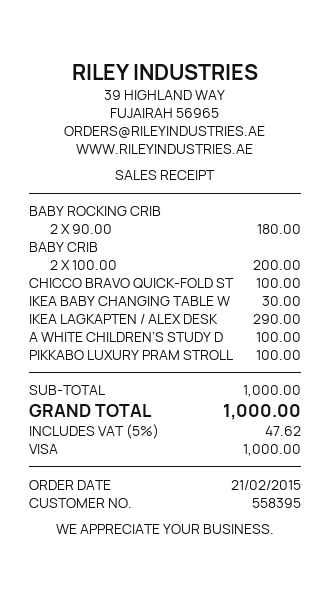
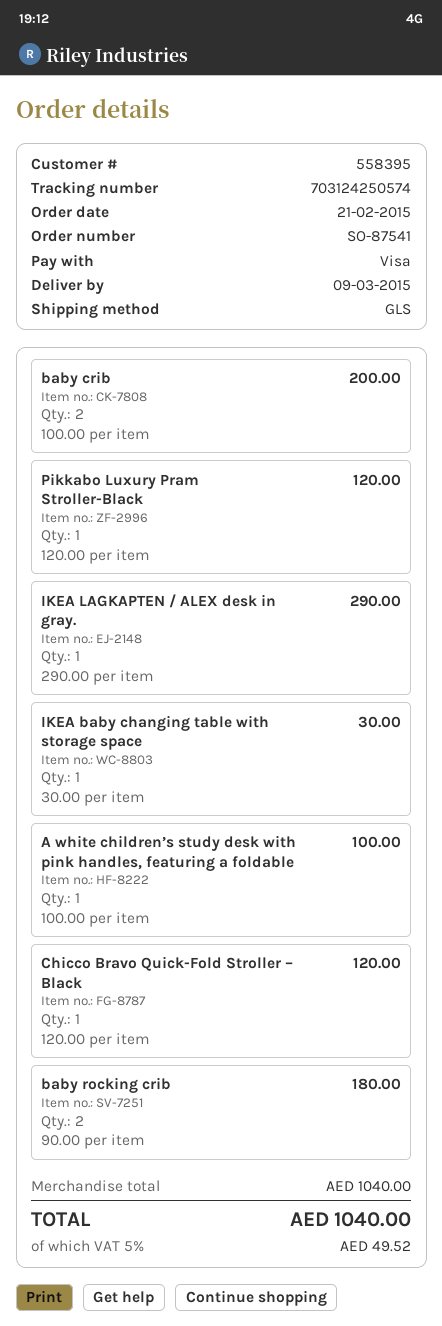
CHICCO BRAVO QUICK-FOLD ST: 1 x 100.00 = 100.00 -> 1 x 120.00 = 120.00
PIKKABO LUXURY PRAM STROLL: 1 x 100.00 = 100.00 -> 1 x 120.00 = 120.00
subtotal: 1000.00 -> 1040.00
tax: 5% = 47.62 -> 5% = 49.52
total: 1000.00 -> 1040.00

